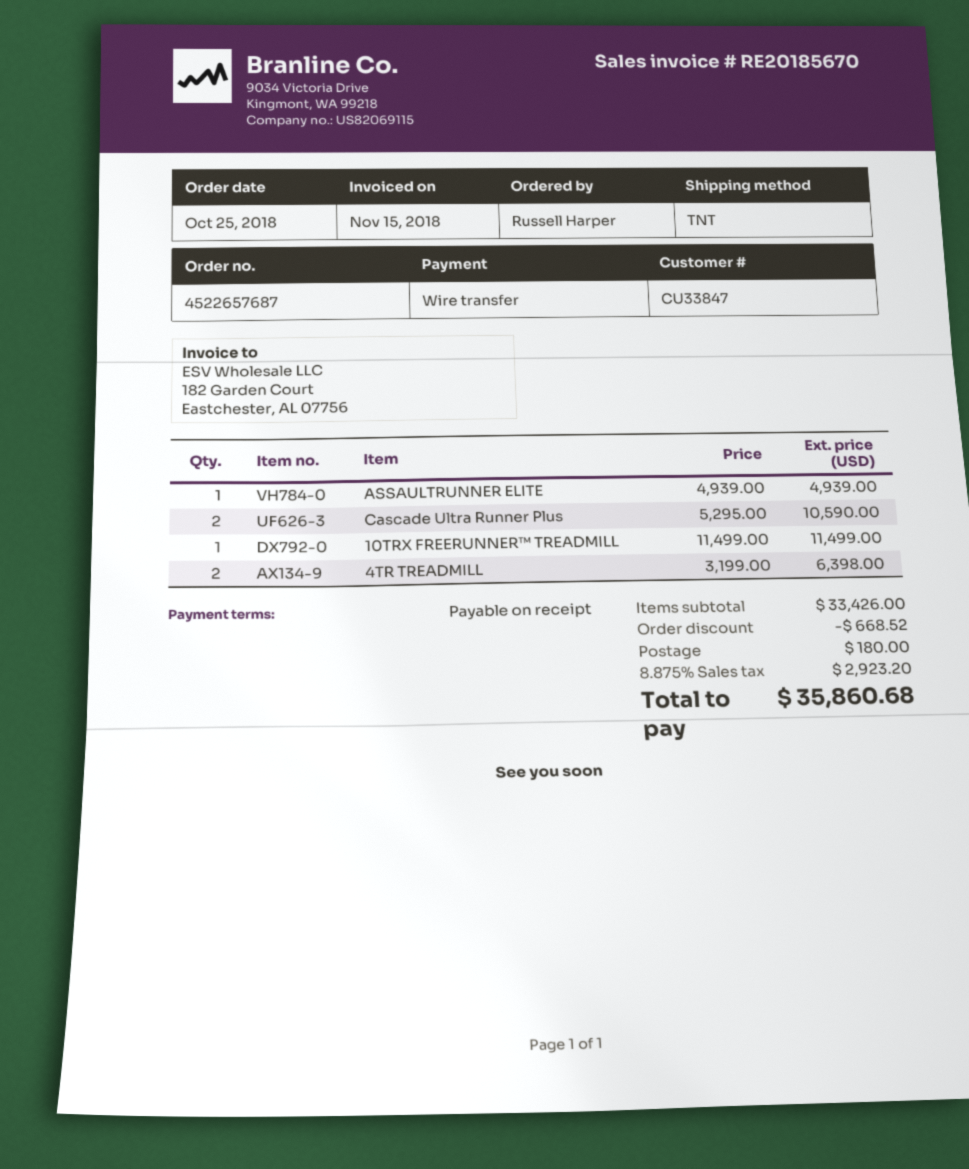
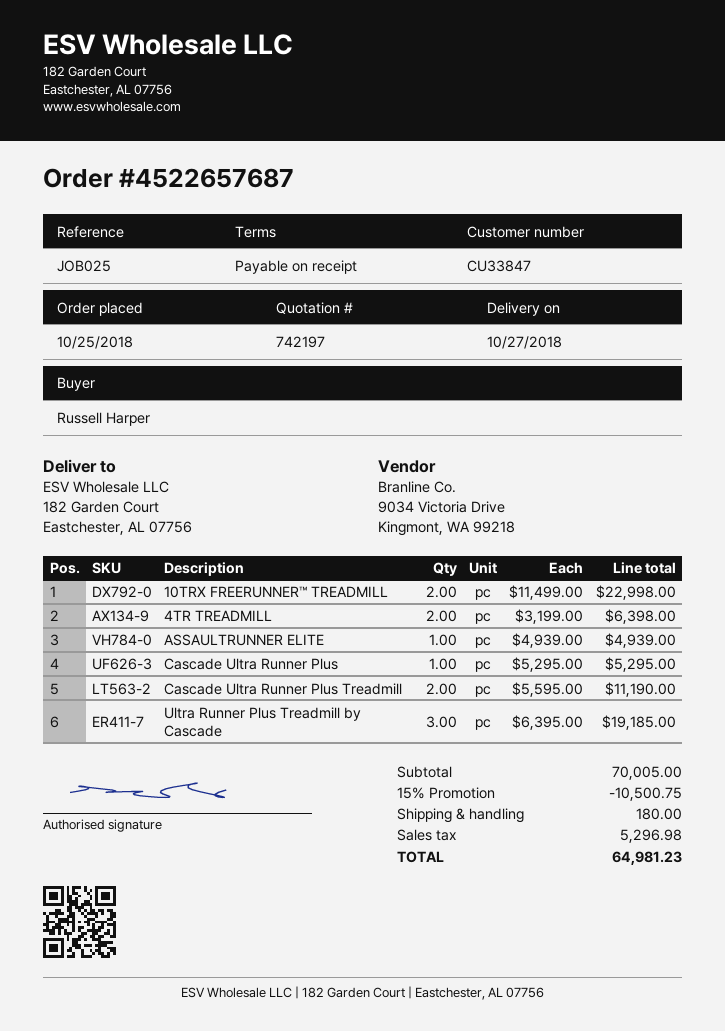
Cascade Ultra Runner Plus: 2 x 5295.00 = 10590.00 -> 1 x 5295.00 = 5295.00
10TRX FREERUNNER™ TREADMILL: 1 x 11499.00 = 11499.00 -> 2 x 11499.00 = 22998.00
Cascade Ultra Runner Plus Treadmill: none -> 2 x 5595.00 = 11190.00
Ultra Runner Plus Treadmill by Cascade: none -> 3 x 6395.00 = 19185.00
subtotal: 33426.00 -> 70005.00
discount: 668.52 -> 10500.75
tax: 2923.20 -> 5296.98
total: 35860.68 -> 64981.23

